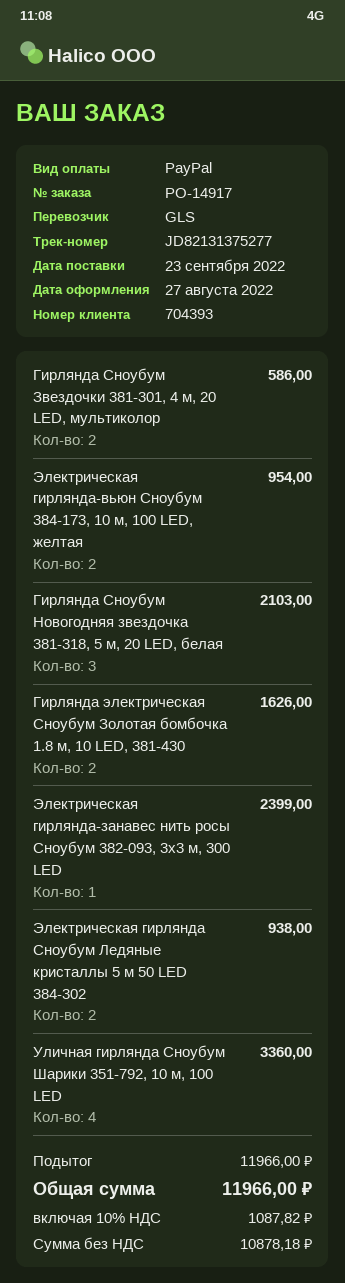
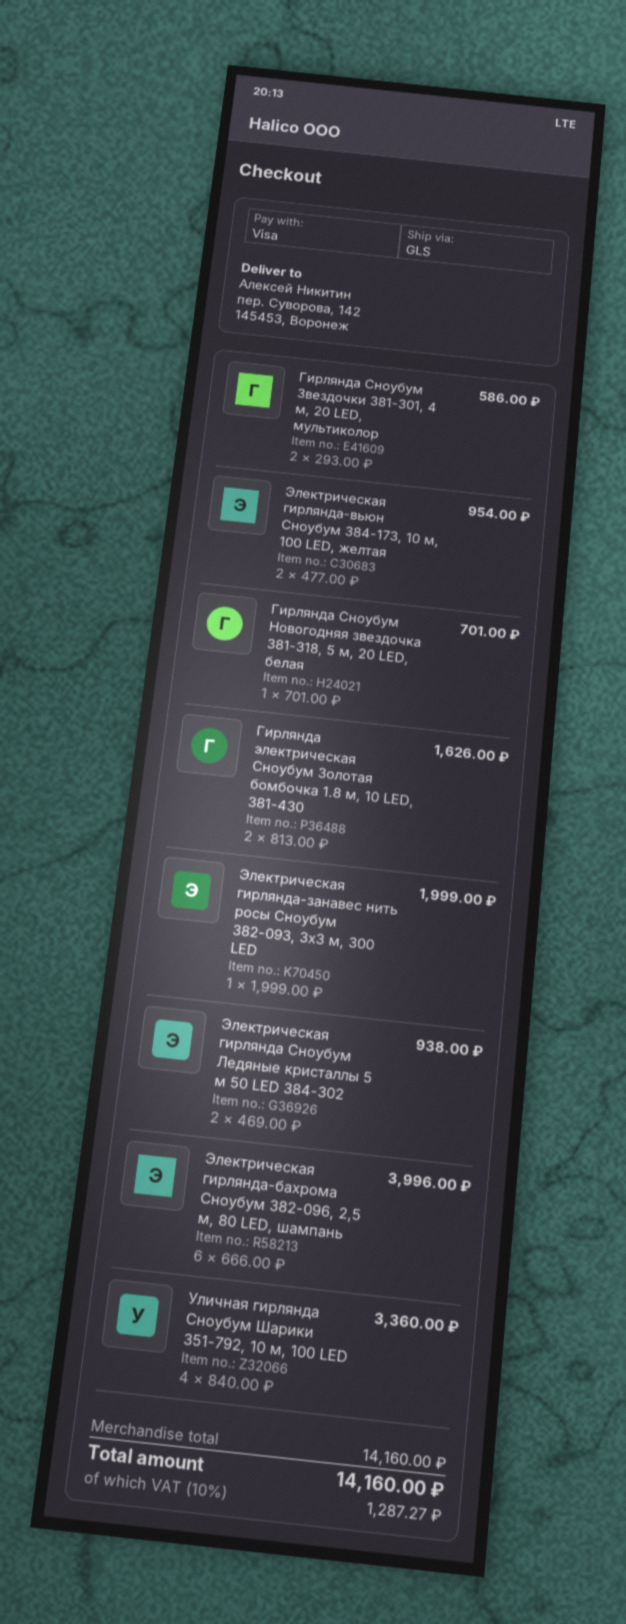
payment method: PayPal -> Visa
Гирлянда Сноубум Новогодняя звездочка 381-318, 5 м, 20 LED, белая: 3 for 2103.00 -> 1 for 701.00
Электрическая гирлянда-занавес нить росы Сноубум 382-093, 3х3 м, 300 LED: 1 for 2399.00 -> 1 for 1999.00
Электрическая гирлянда-бахрома Сноубум 382-096, 2,5 м, 80 LED, шампань: none -> 6 for 3996.00
subtotal: 11966.00 -> 14160.00
tax: 10% = 1087.82 -> 10% = 1287.27
total: 11966.00 -> 14160.00

